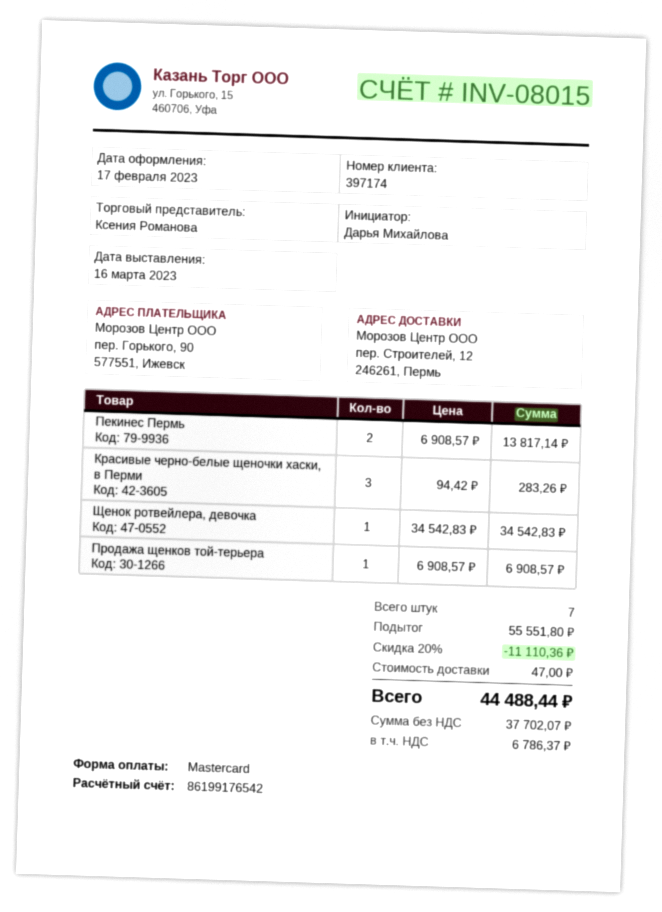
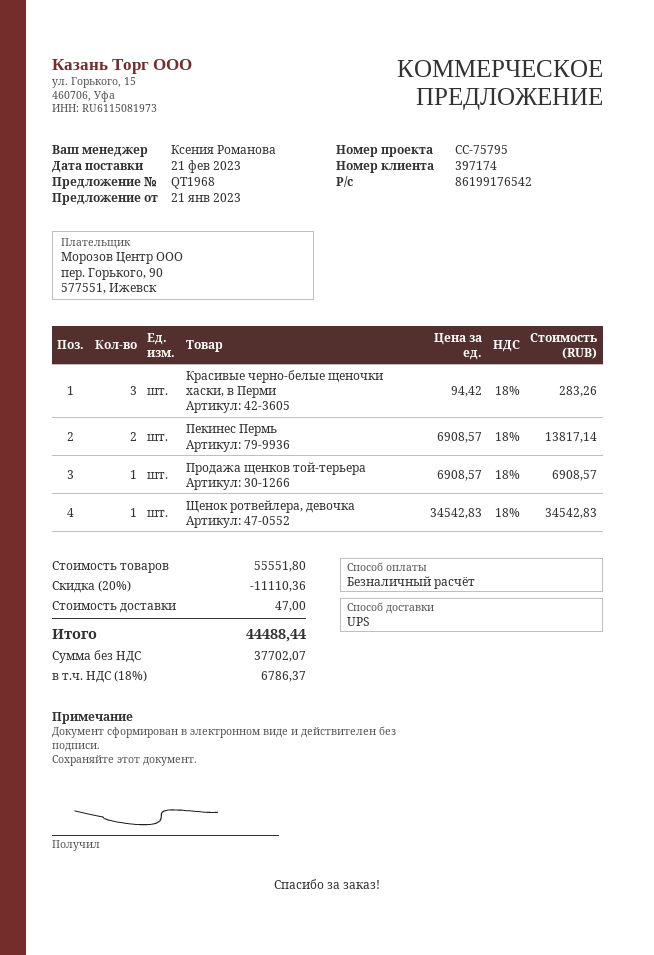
payment method: Mastercard -> bank transfer

